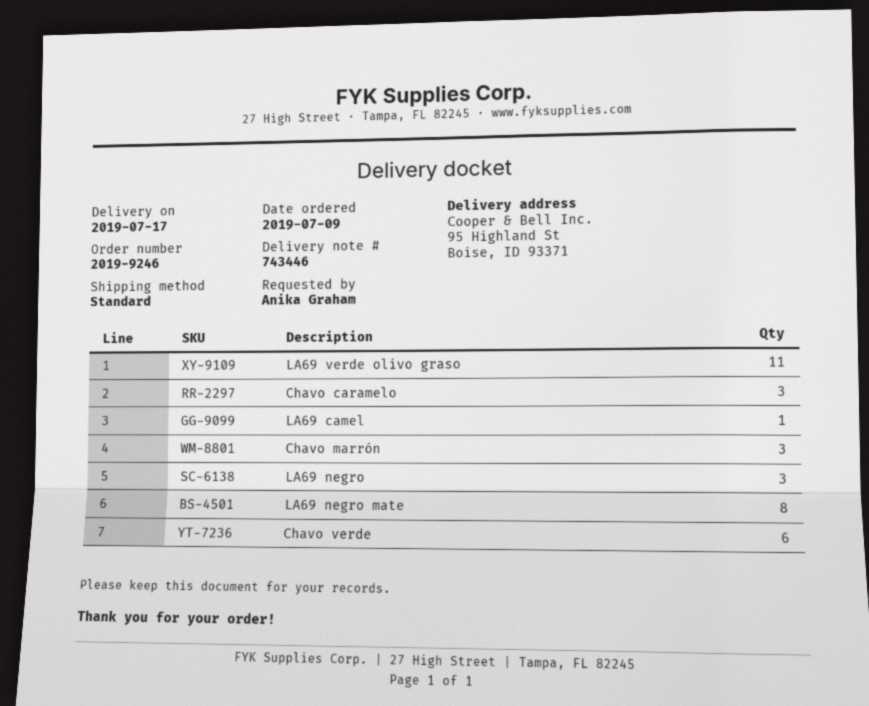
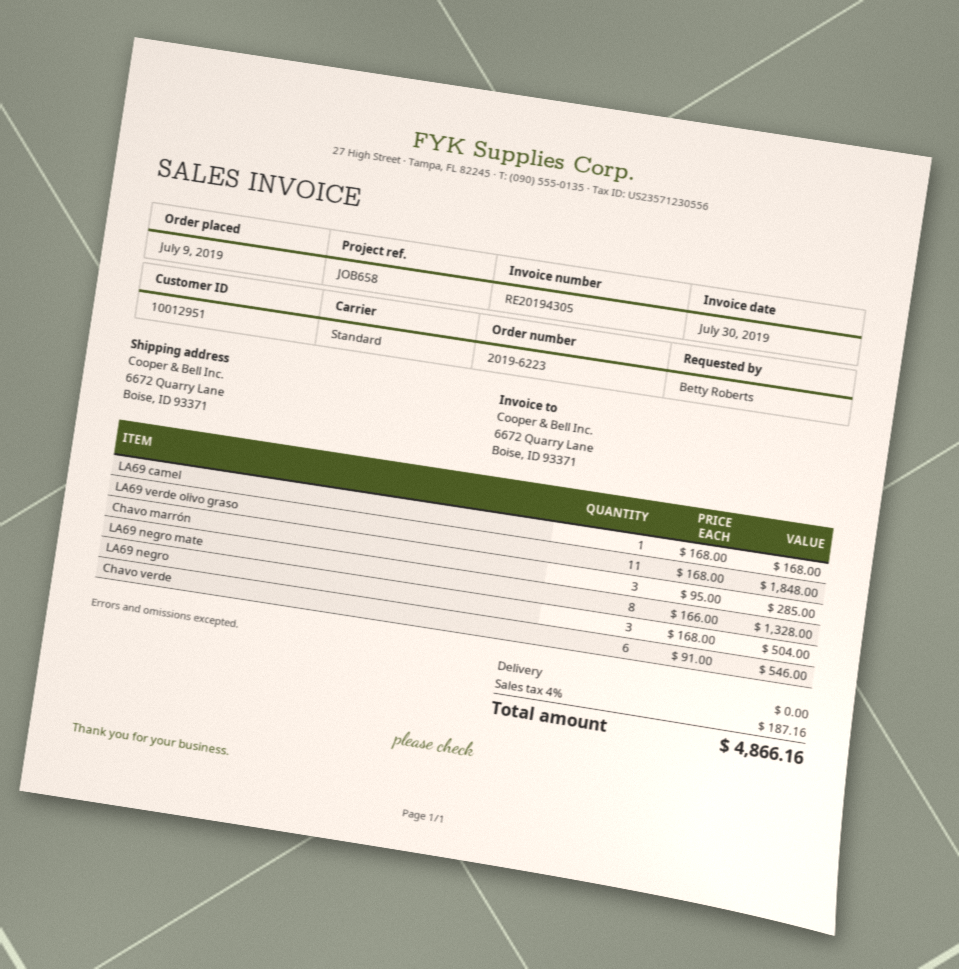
order number: 2019-9246 -> 2019-6223
ordered by: Anika Graham -> Betty Roberts
ship to: 95 Highland St, Boise, ID 93371 -> 6672 Quarry Lane, Boise, ID 93371
Chavo caramelo: 3 -> none

